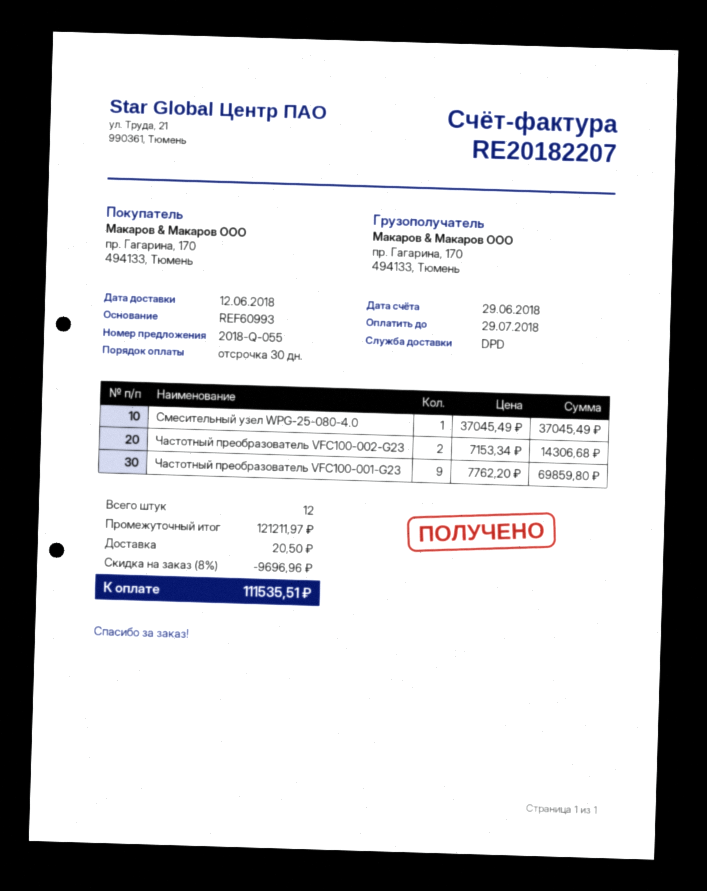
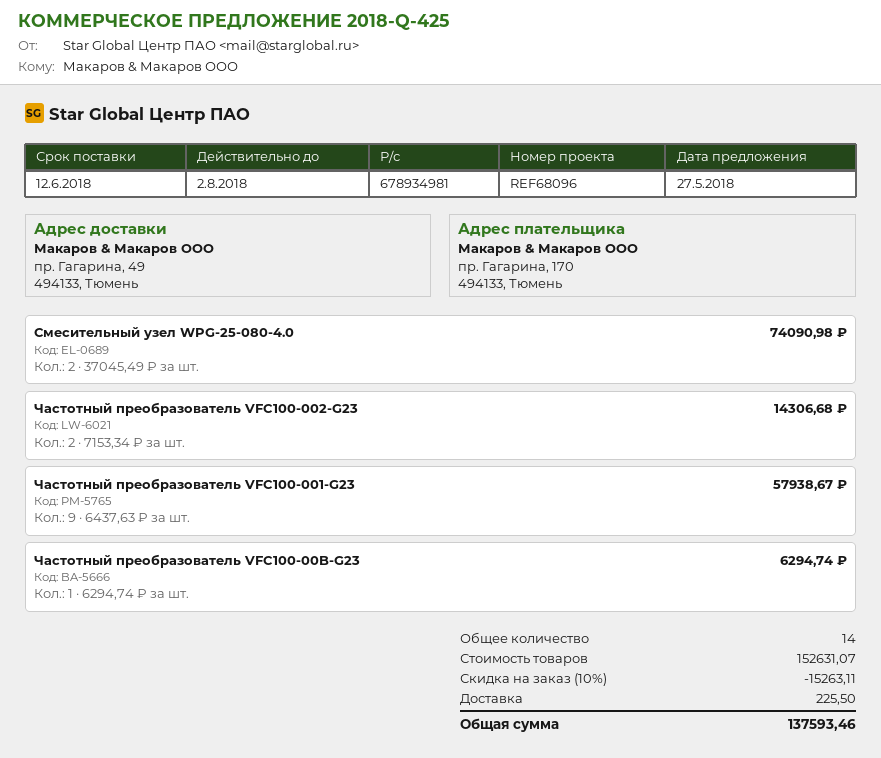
quote number: 2018-Q-055 -> 2018-Q-425
reference: REF60993 -> REF68096
ship to: пр. Гагарина, 170, 494133, Тюмень -> пр. Гагарина, 49, 494133, Тюмень
Смесительный узел WPG-25-080-4.0: 1 x 37045.49 = 37045.49 -> 2 x 37045.49 = 74090.98
Частотный преобразователь VFC100-001-G23: 9 x 7762.20 = 69859.80 -> 9 x 6437.63 = 57938.67
Частотный преобразователь VFC100-00B-G23: none -> 1 x 6294.74 = 6294.74
total quantity: 12 -> 14
subtotal: 121211.97 -> 152631.07
discount: 8% = 9696.96 -> 10% = 15263.11
shipping: 20.50 -> 225.50
total: 111535.51 -> 137593.46

